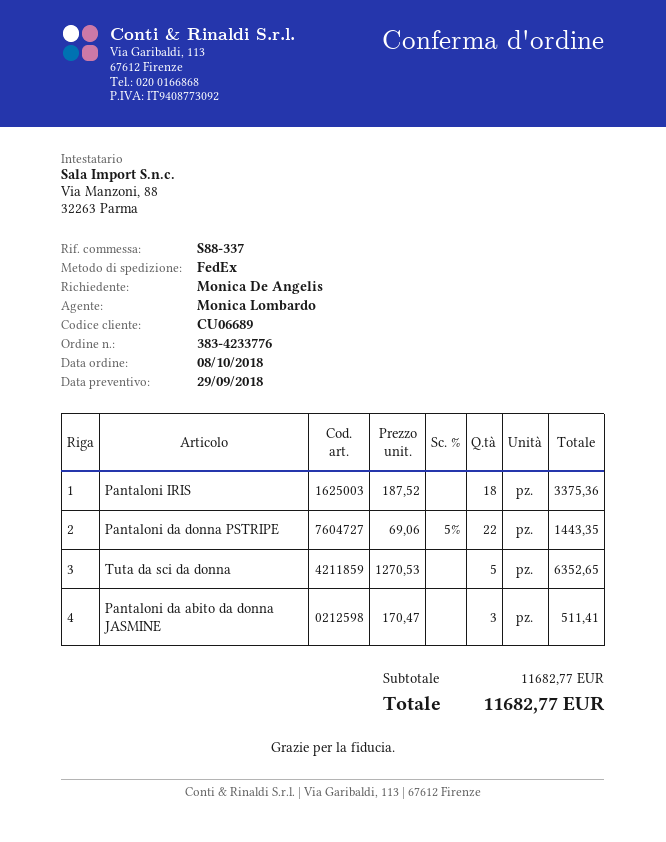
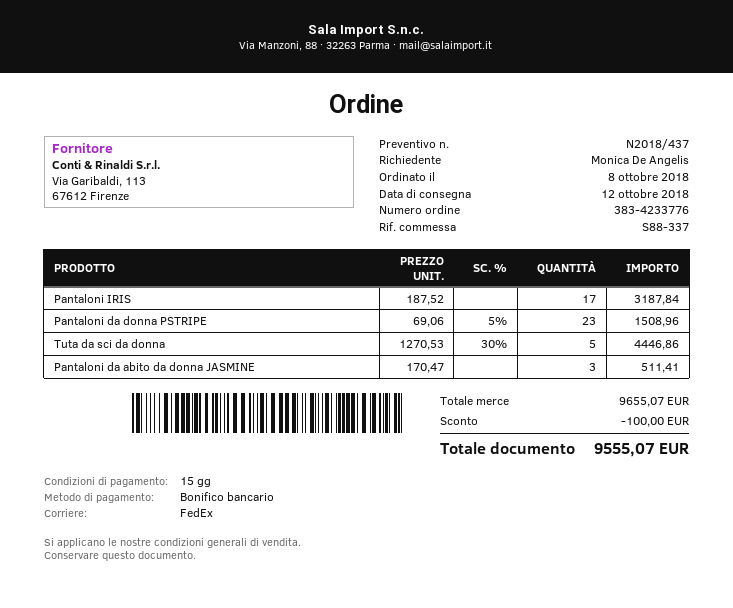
Pantaloni IRIS: 18 x 187.52 = 3375.36 -> 17 x 187.52 = 3187.84
Pantaloni da donna PSTRIPE: 22 x 69.06 - 5% = 1443.35 -> 23 x 69.06 - 5% = 1508.96
Tuta da sci da donna: 5 x 1270.53 = 6352.65 -> 5 x 1270.53 - 30% = 4446.86
subtotal: 11682.77 -> 9655.07
discount: none -> 100.00
total: 11682.77 -> 9555.07

